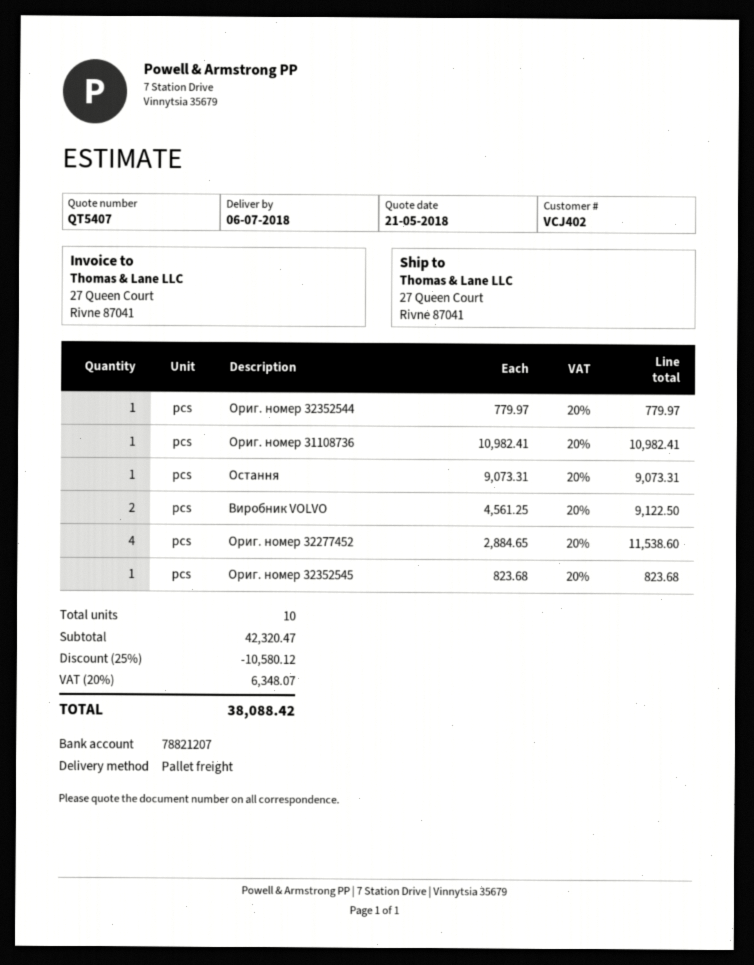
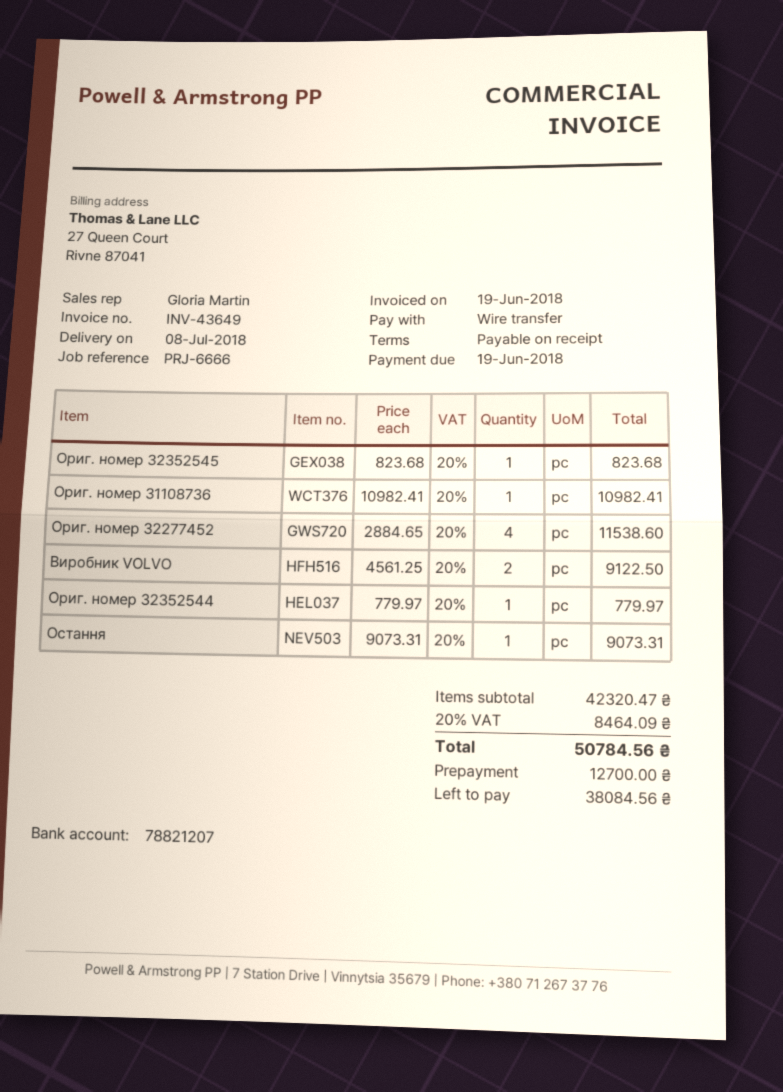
delivery date: 2018-07-06 -> 2018-07-08
discount: 25% = 10580.12 -> none
tax: 20% = 6348.07 -> 20% = 8464.09
total: 38088.42 -> 50784.56

